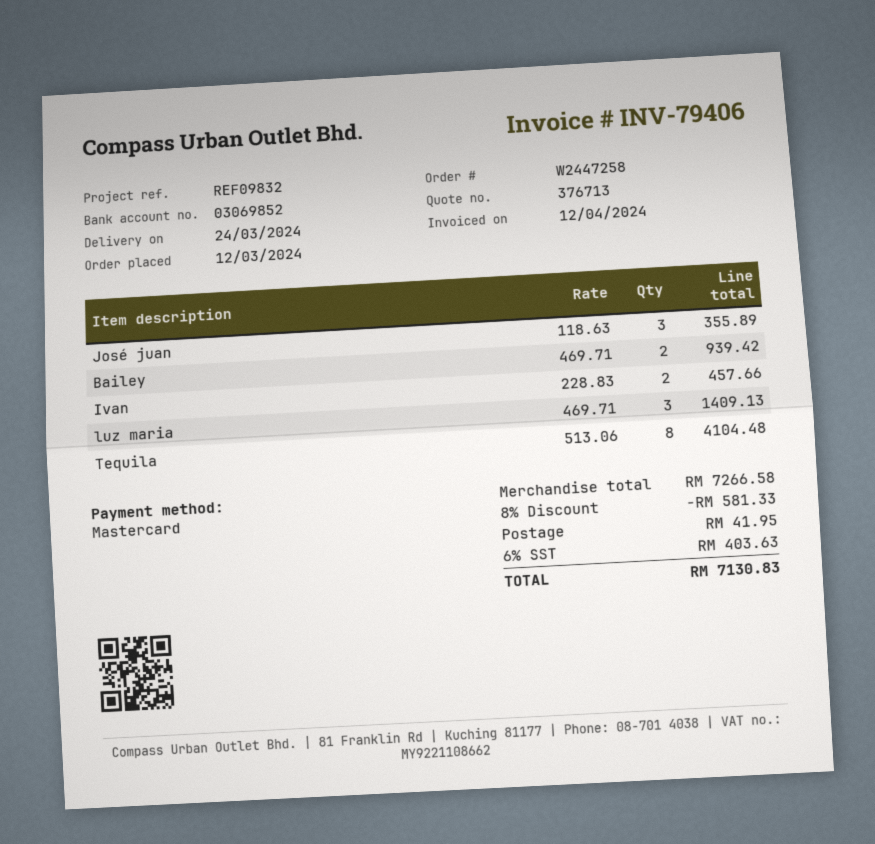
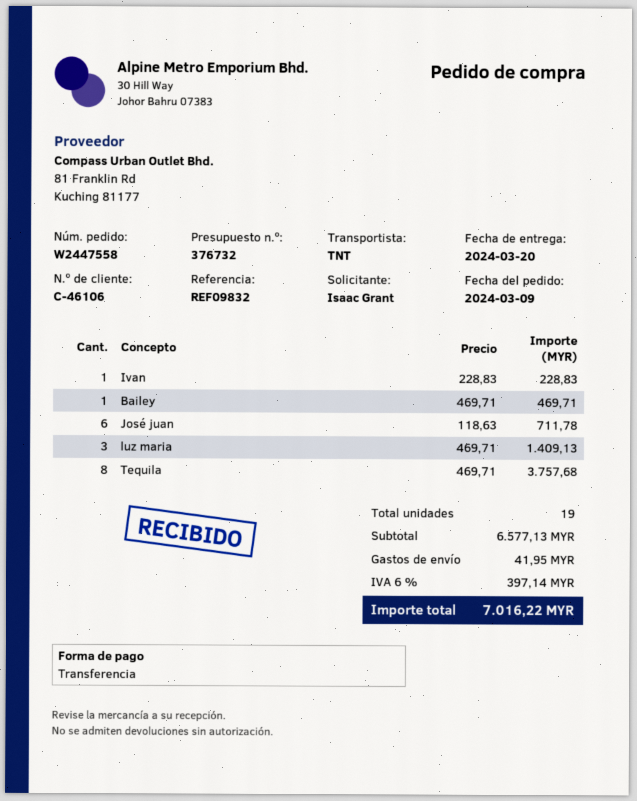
quote number: 376713 -> 376732
order number: W2447258 -> W2447558
order date: 2024-03-12 -> 2024-03-09
delivery date: 2024-03-24 -> 2024-03-20
payment method: Mastercard -> bank transfer
José juan: 3 x 118.63 = 355.89 -> 6 x 118.63 = 711.78
Bailey: 2 x 469.71 = 939.42 -> 1 x 469.71 = 469.71
Ivan: 2 x 228.83 = 457.66 -> 1 x 228.83 = 228.83
Tequila: 8 x 513.06 = 4104.48 -> 8 x 469.71 = 3757.68
subtotal: 7266.58 -> 6577.13
discount: 8% = 581.33 -> none
tax: 6% = 403.63 -> 6% = 397.14
total: 7130.83 -> 7016.22

